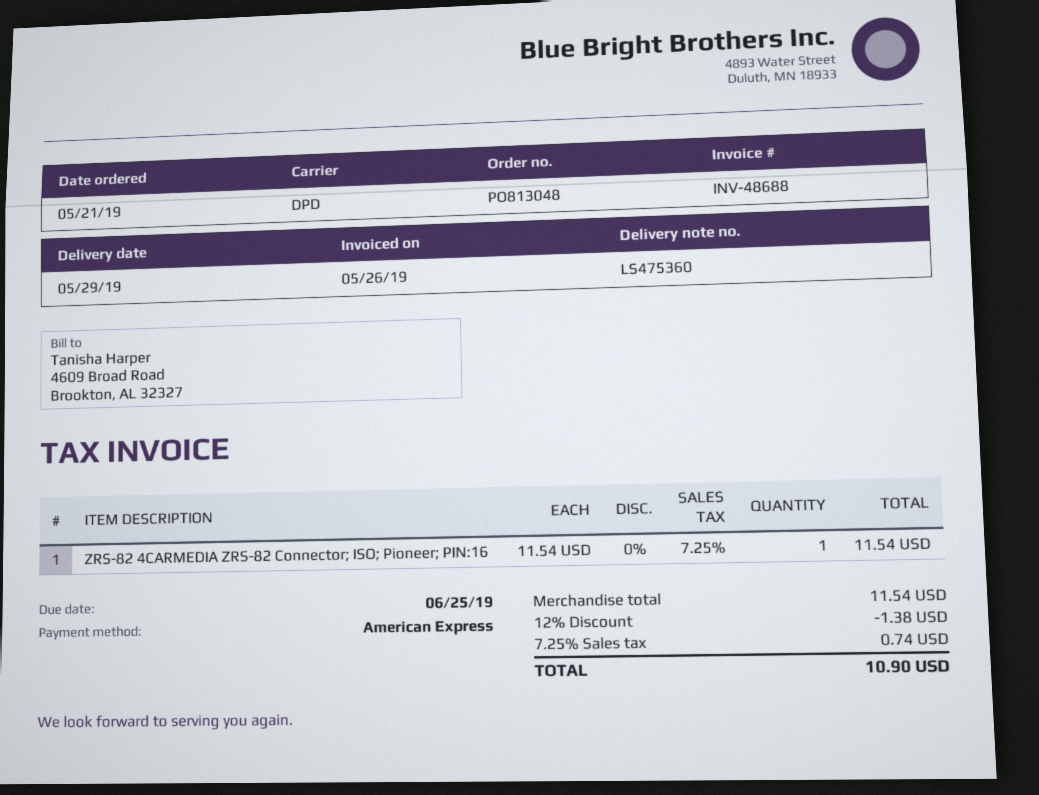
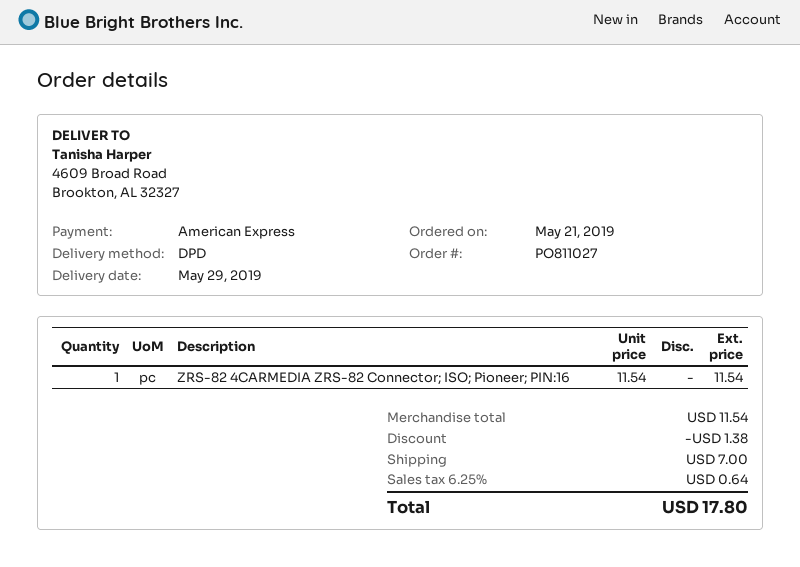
order number: PO813048 -> PO811027
shipping: none -> 7.00
tax: 7.25% = 0.74 -> 6.25% = 0.64
total: 10.90 -> 17.80

